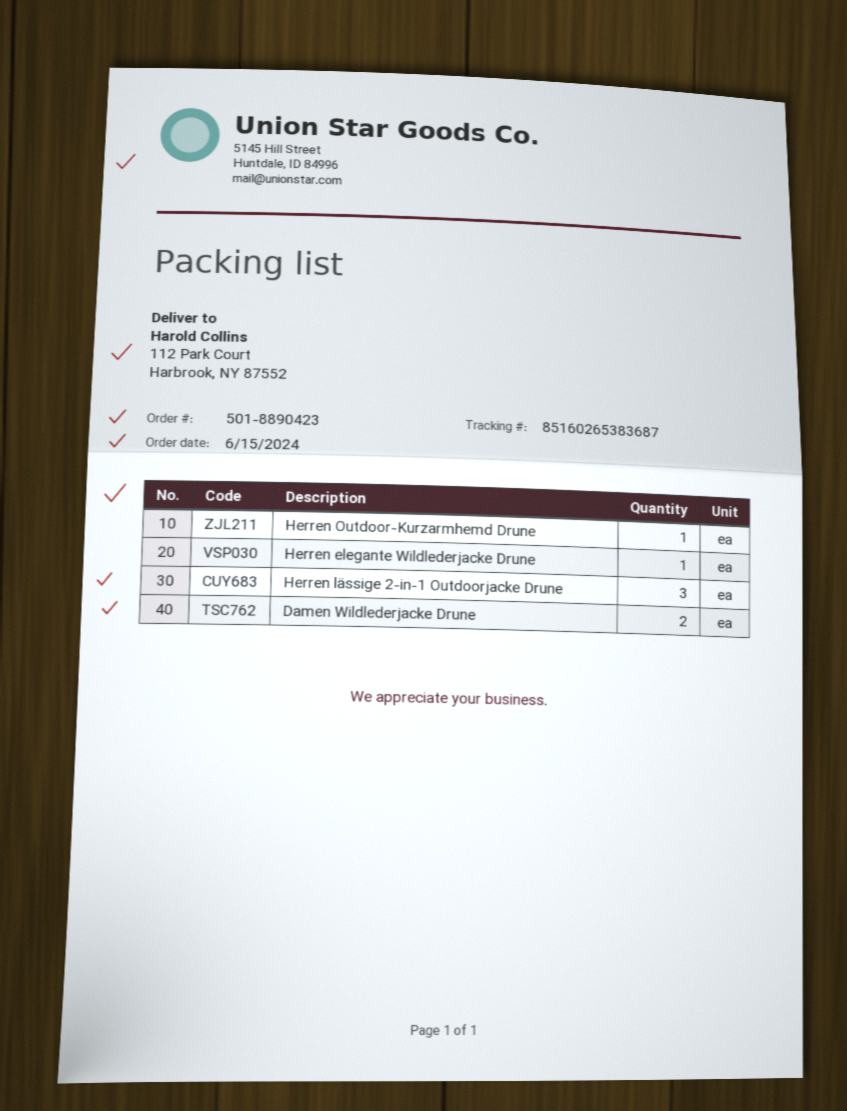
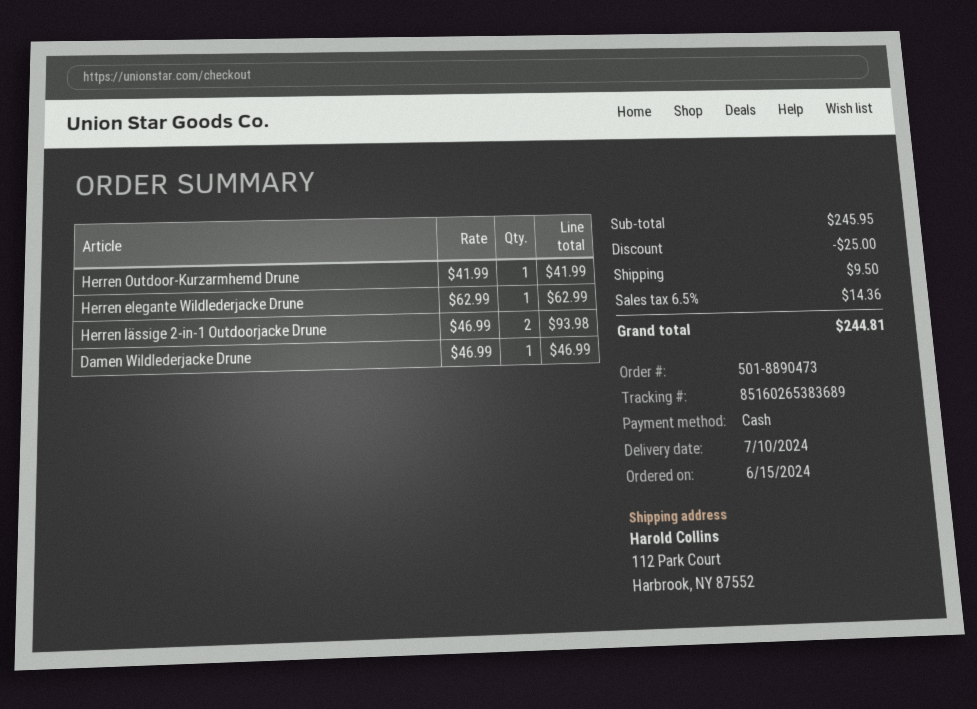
order number: 501-8890423 -> 501-8890473
tracking number: 85160265383687 -> 85160265383689
Herren lässige 2-in-1 Outdoorjacke Drune: 3 -> 2
Damen Wildlederjacke Drune: 2 -> 1

